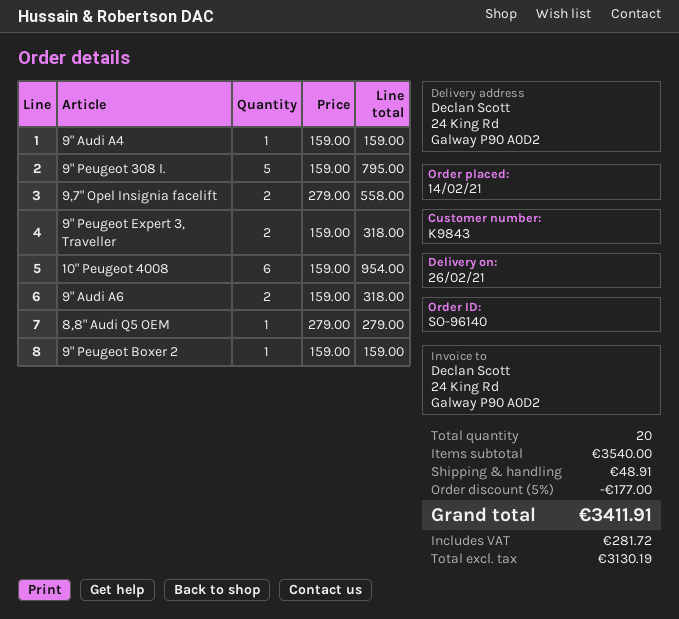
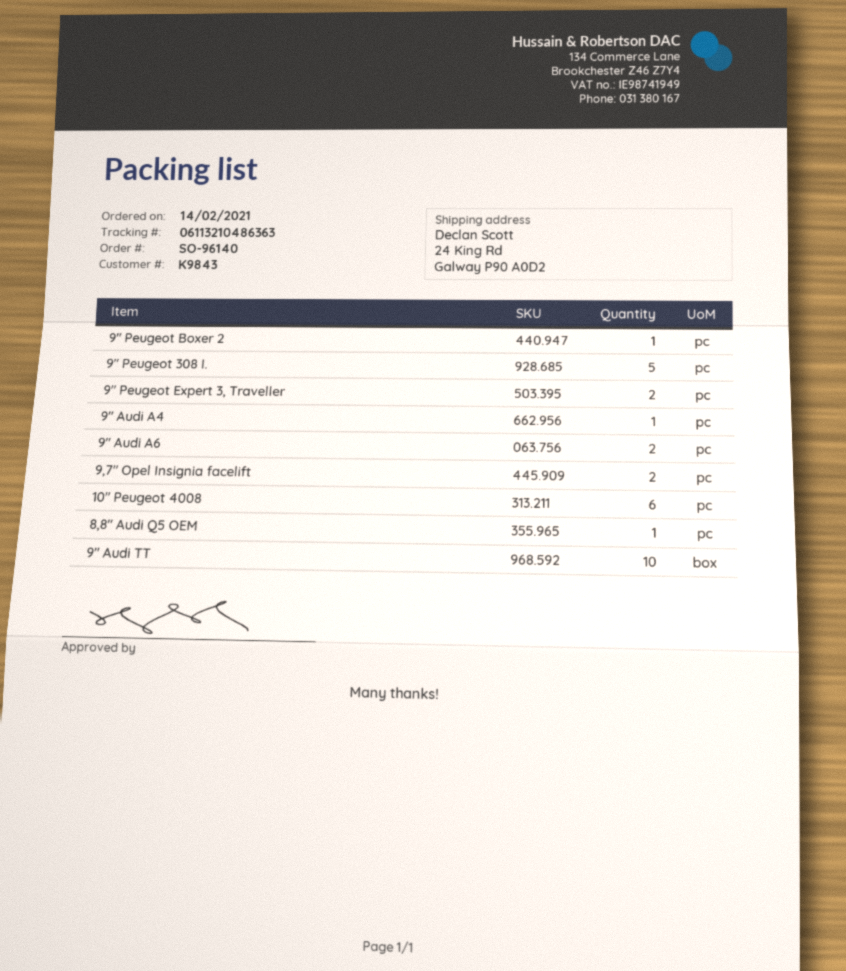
9" Audi TT: none -> 10

